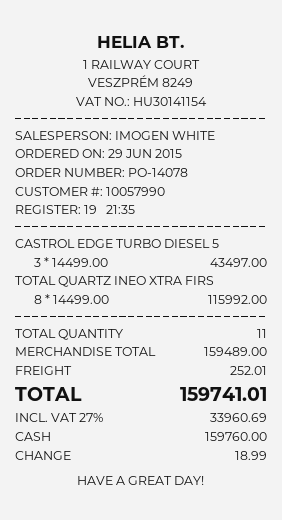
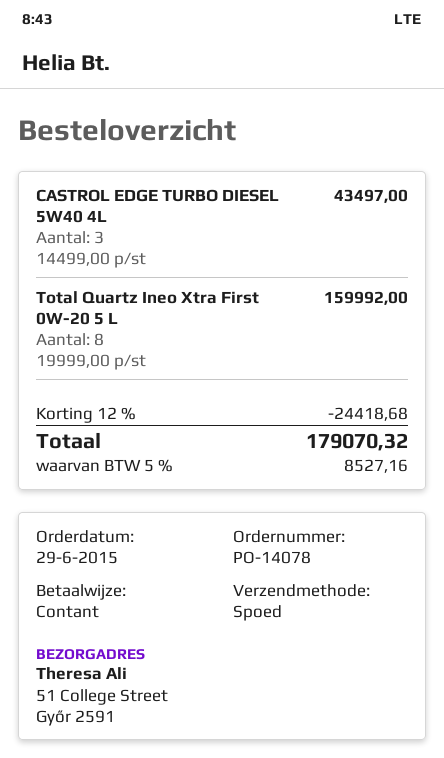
TOTAL QUARTZ INEO XTRA FIRS: 8 x 14499.00 = 115992.00 -> 8 x 19999.00 = 159992.00
discount: none -> 12% = 24418.68
shipping: 252.01 -> none
tax: 27% = 33960.69 -> 5% = 8527.16
total: 159741.01 -> 179070.32

